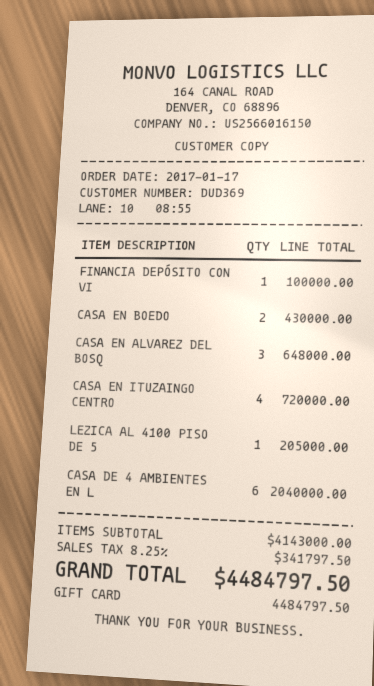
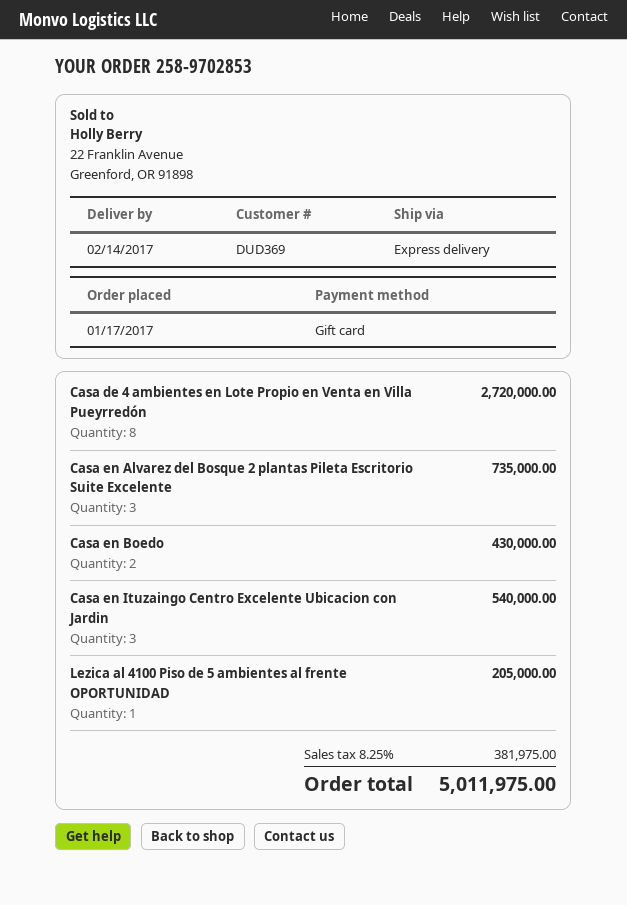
FINANCIA DEPÓSITO CON VI: 1 for 100000.00 -> none
CASA EN ALVAREZ DEL BOSQ: 3 for 648000.00 -> 3 for 735000.00
CASA EN ITUZAINGO CENTRO: 4 for 720000.00 -> 3 for 540000.00
CASA DE 4 AMBIENTES EN L: 6 for 2040000.00 -> 8 for 2720000.00
tax: 8.25% = 341797.50 -> 8.25% = 381975.00
total: 4484797.50 -> 5011975.00

